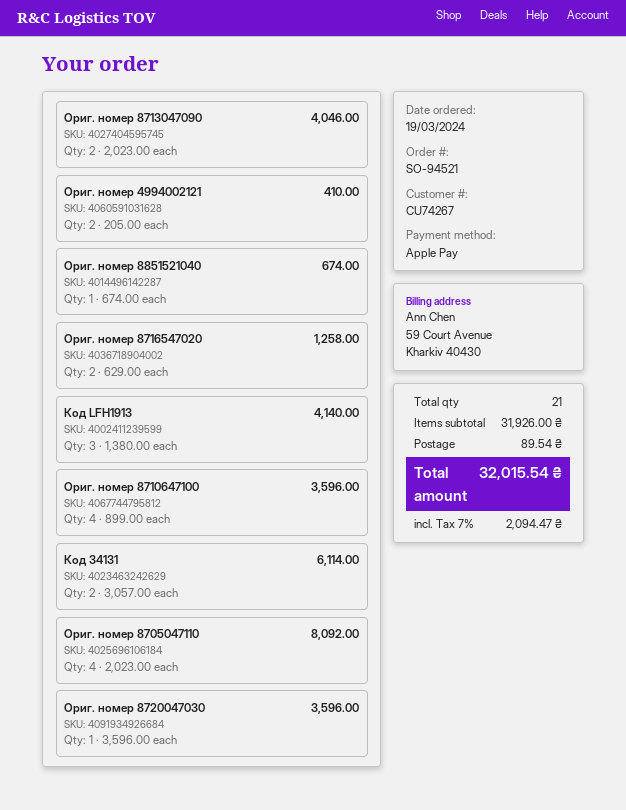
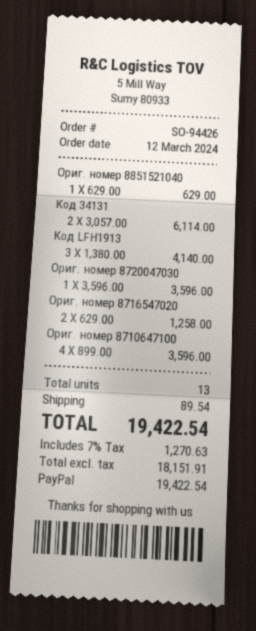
order number: SO-94521 -> SO-94426
order date: 2024-03-19 -> 2024-03-12
payment method: Apple Pay -> PayPal
Ориг. номер 8713047090: 2 x 2023.00 = 4046.00 -> none
Ориг. номер 4994002121: 2 x 205.00 = 410.00 -> none
Ориг. номер 8851521040: 1 x 674.00 = 674.00 -> 1 x 629.00 = 629.00
Ориг. номер 8705047110: 4 x 2023.00 = 8092.00 -> none
total quantity: 21 -> 13
tax: 7% = 2094.47 -> 7% = 1270.63
total: 32015.54 -> 19422.54

